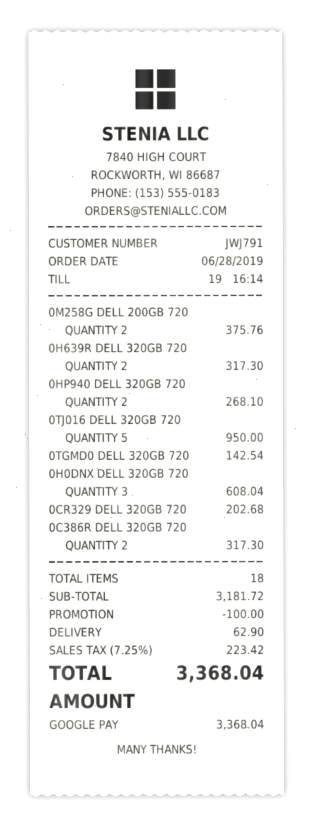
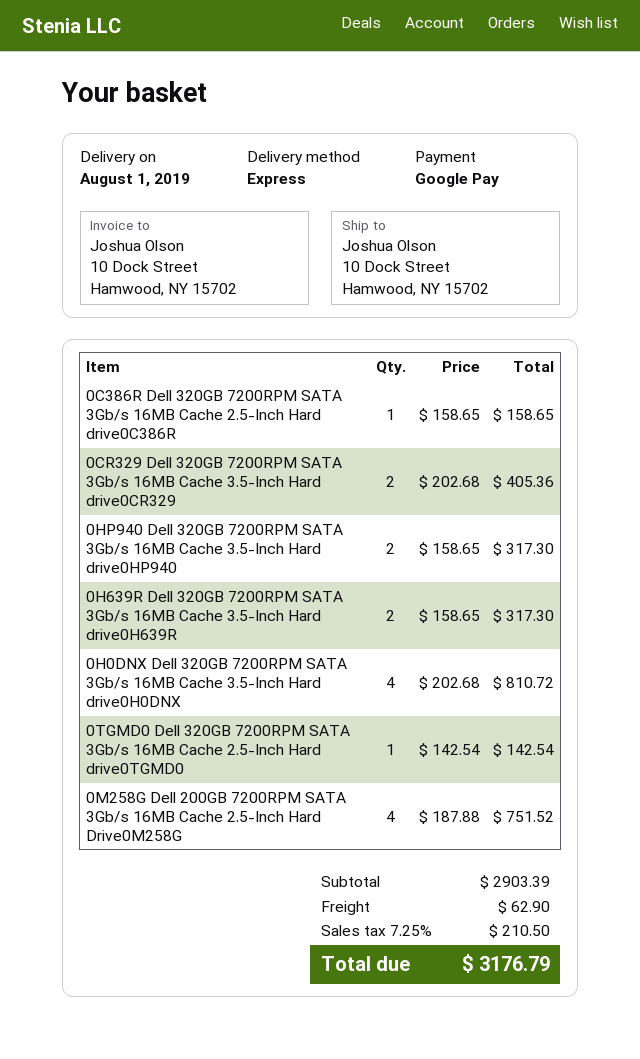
0M258G DELL 200GB 720: 2 for 375.76 -> 4 for 751.52
0HP940 DELL 320GB 720: 2 for 268.10 -> 2 for 317.30
0TJ016 DELL 320GB 720: 5 for 950.00 -> none
0H0DNX DELL 320GB 720: 3 for 608.04 -> 4 for 810.72
0CR329 DELL 320GB 720: 1 for 202.68 -> 2 for 405.36
0C386R DELL 320GB 720: 2 for 317.30 -> 1 for 158.65
subtotal: 3181.72 -> 2903.39
discount: 100.00 -> none
tax: 7.25% = 223.42 -> 7.25% = 210.50
total: 3368.04 -> 3176.79

